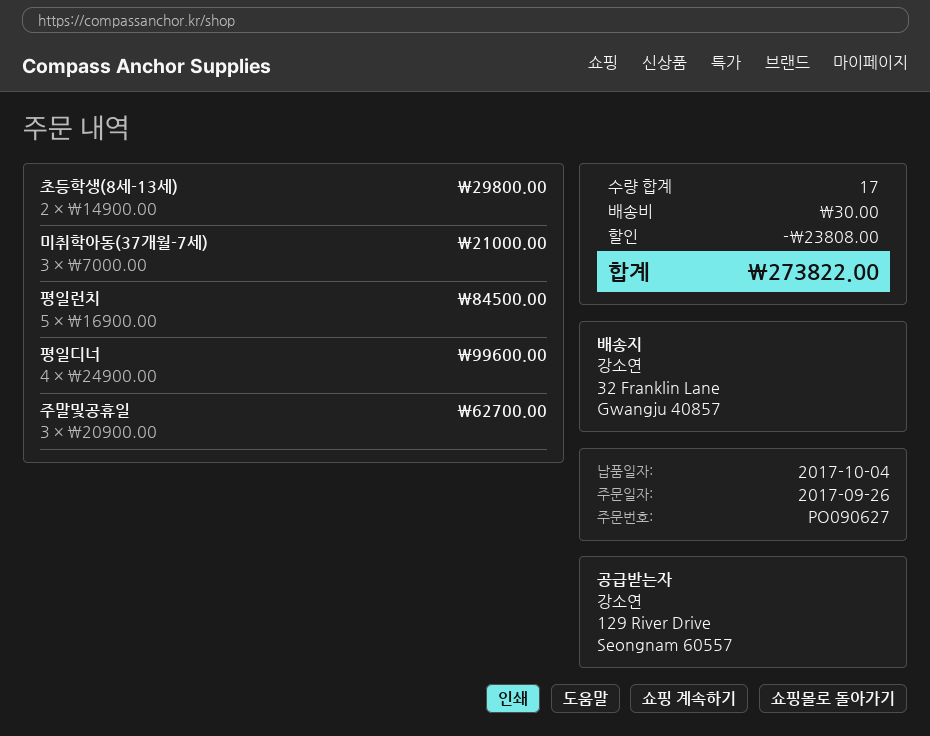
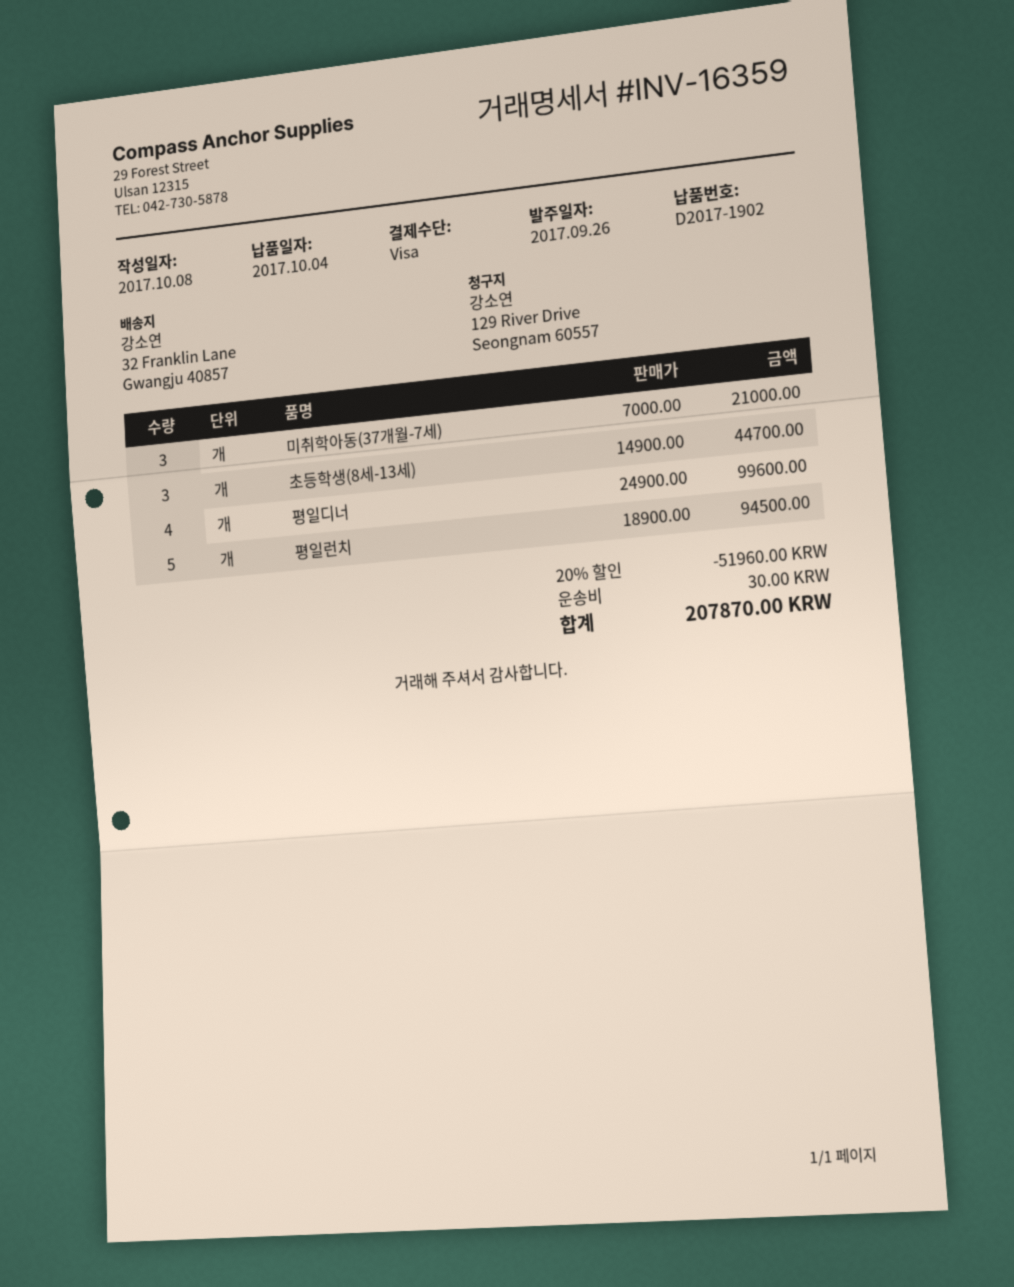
초등학생(8세-13세): 2 x 14900.00 = 29800.00 -> 3 x 14900.00 = 44700.00
평일런치: 5 x 16900.00 = 84500.00 -> 5 x 18900.00 = 94500.00
주말및공휴일: 3 x 20900.00 = 62700.00 -> none
discount: 23808.00 -> 51960.00
total: 273822.00 -> 207870.00

